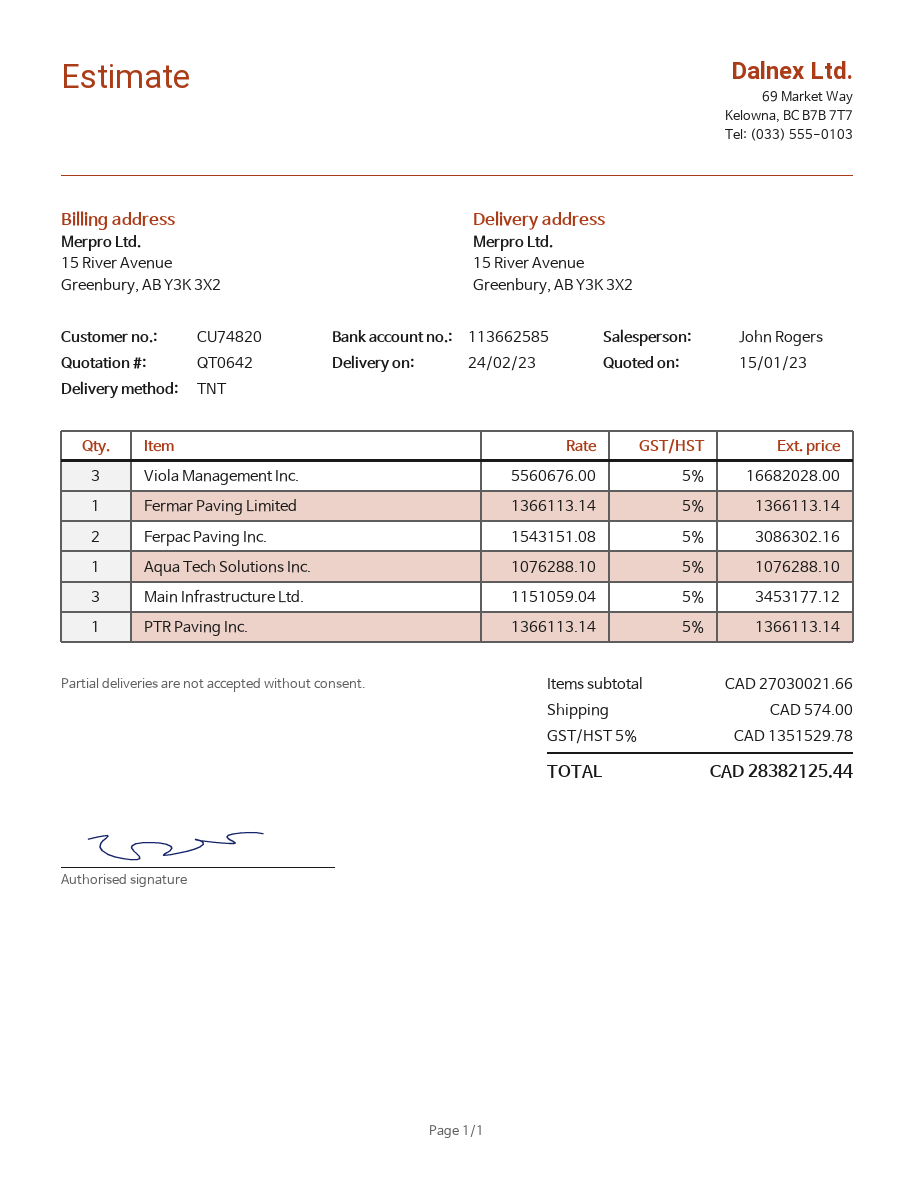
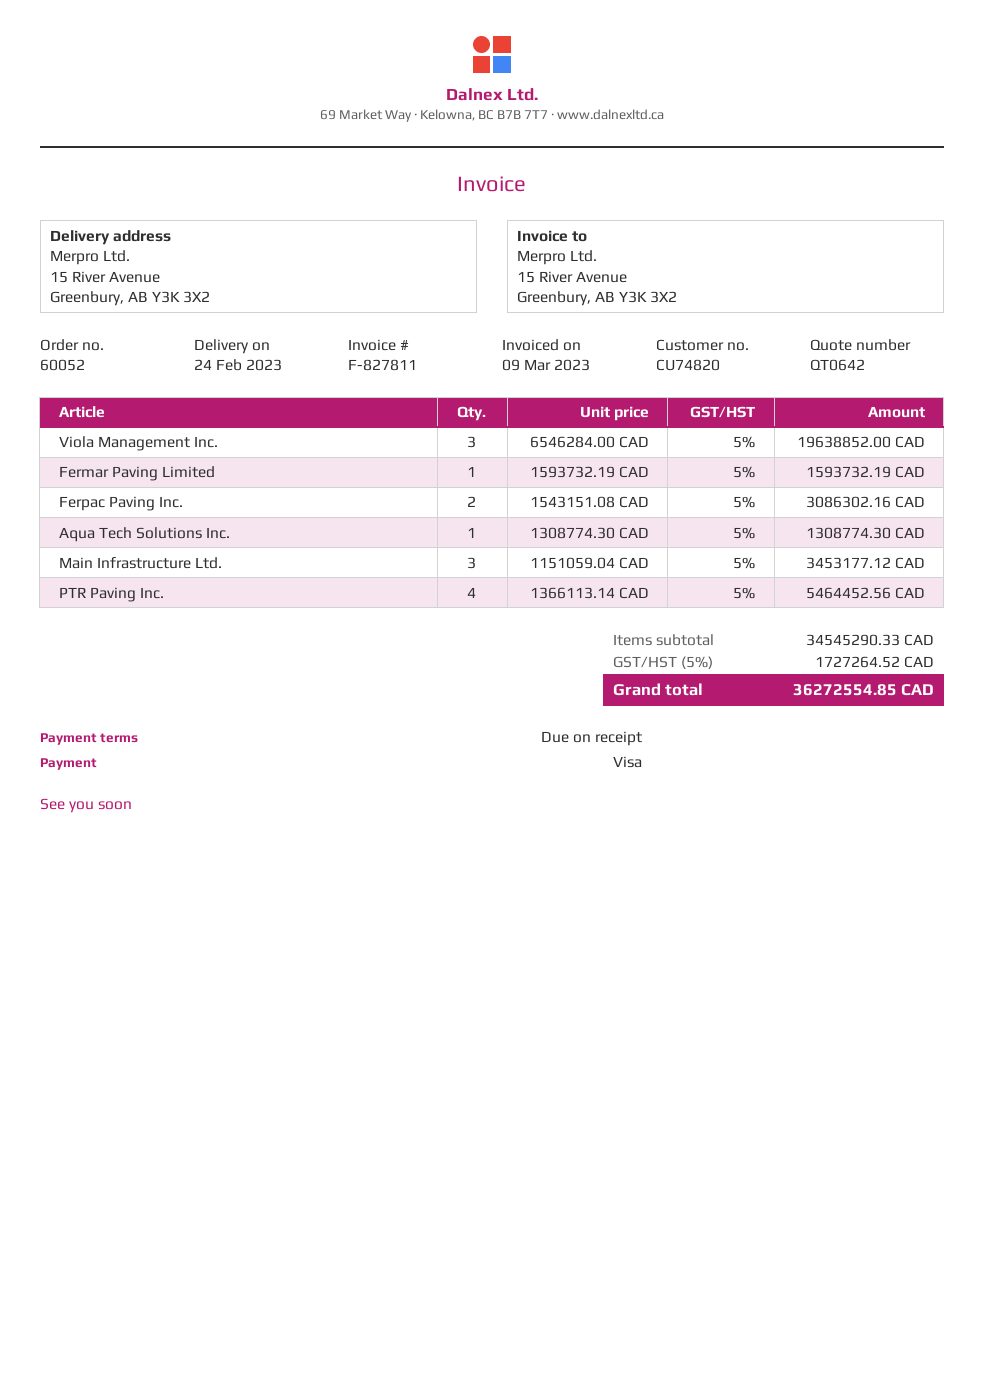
Viola Management Inc.: 3 x 5560676.00 = 16682028.00 -> 3 x 6546284.00 = 19638852.00
Fermar Paving Limited: 1 x 1366113.14 = 1366113.14 -> 1 x 1593732.19 = 1593732.19
Aqua Tech Solutions Inc.: 1 x 1076288.10 = 1076288.10 -> 1 x 1308774.30 = 1308774.30
PTR Paving Inc.: 1 x 1366113.14 = 1366113.14 -> 4 x 1366113.14 = 5464452.56
subtotal: 27030021.66 -> 34545290.33
shipping: 574.00 -> none
tax: 5% = 1351529.78 -> 5% = 1727264.52
total: 28382125.44 -> 36272554.85

